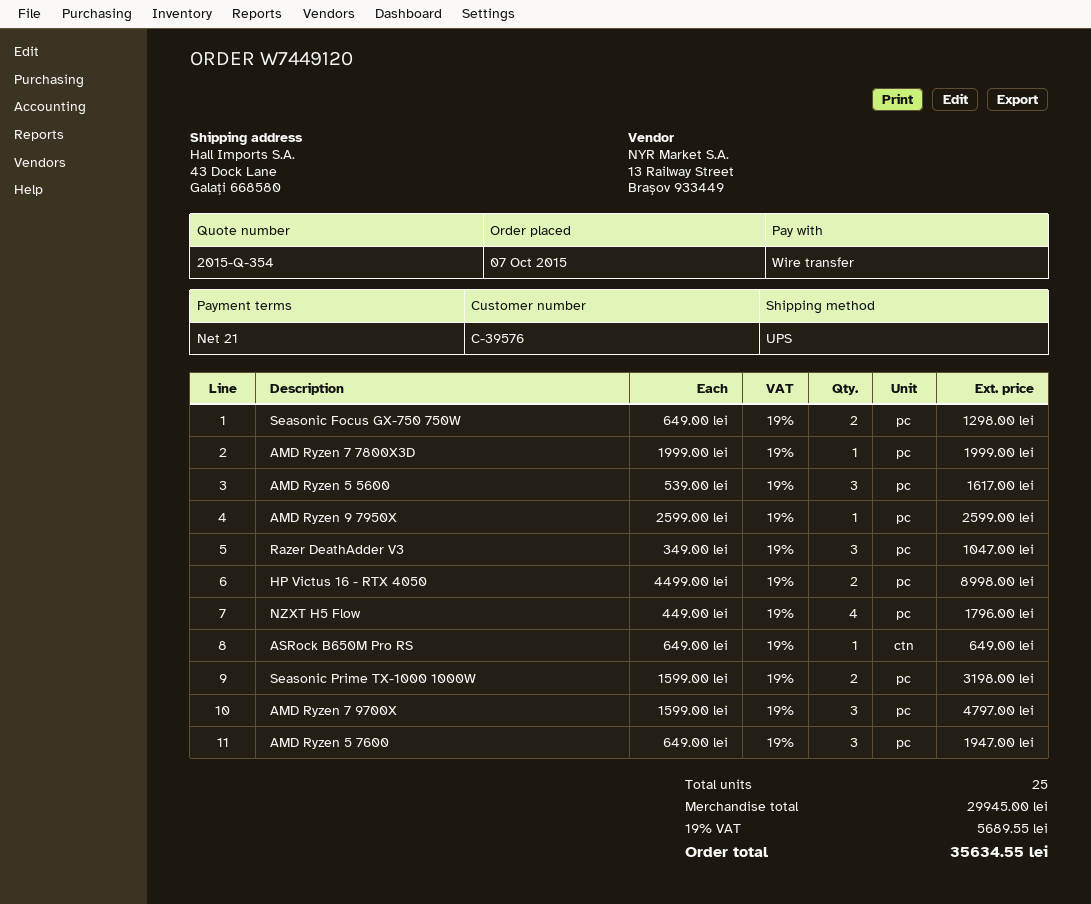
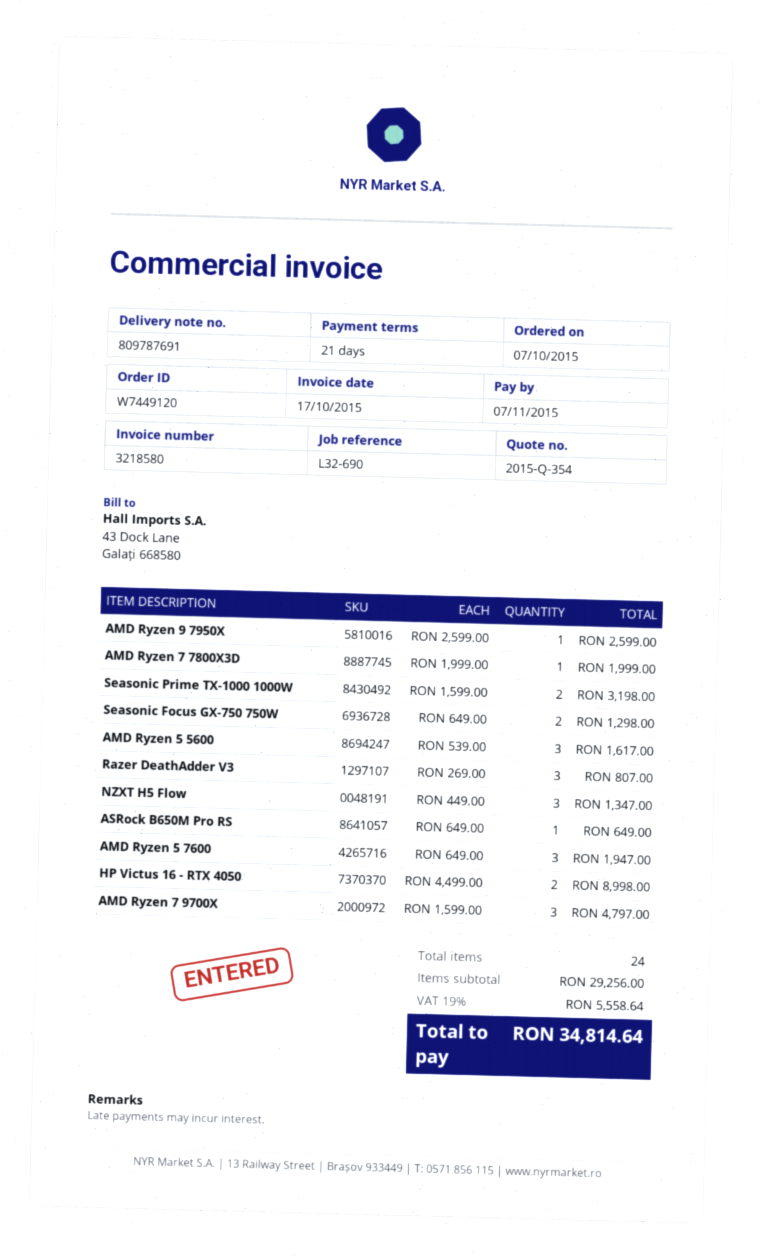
Razer DeathAdder V3: 3 x 349.00 = 1047.00 -> 3 x 269.00 = 807.00
NZXT H5 Flow: 4 x 449.00 = 1796.00 -> 3 x 449.00 = 1347.00
total quantity: 25 -> 24
subtotal: 29945.00 -> 29256.00
tax: 19% = 5689.55 -> 19% = 5558.64
total: 35634.55 -> 34814.64

